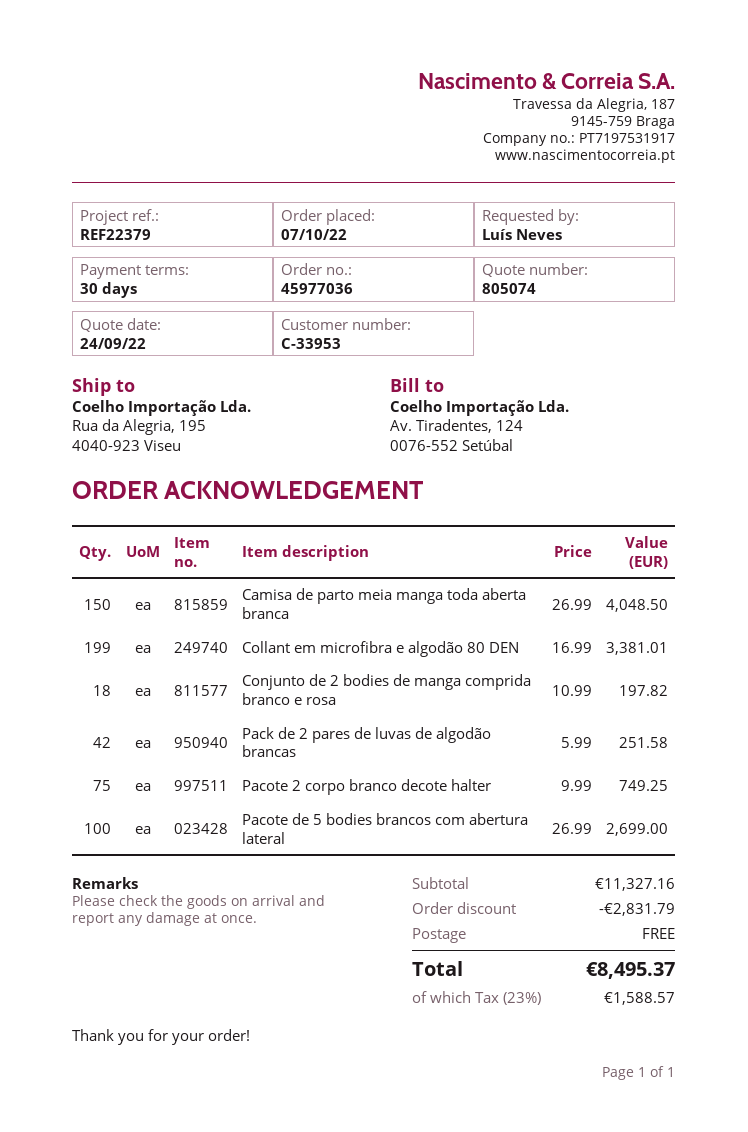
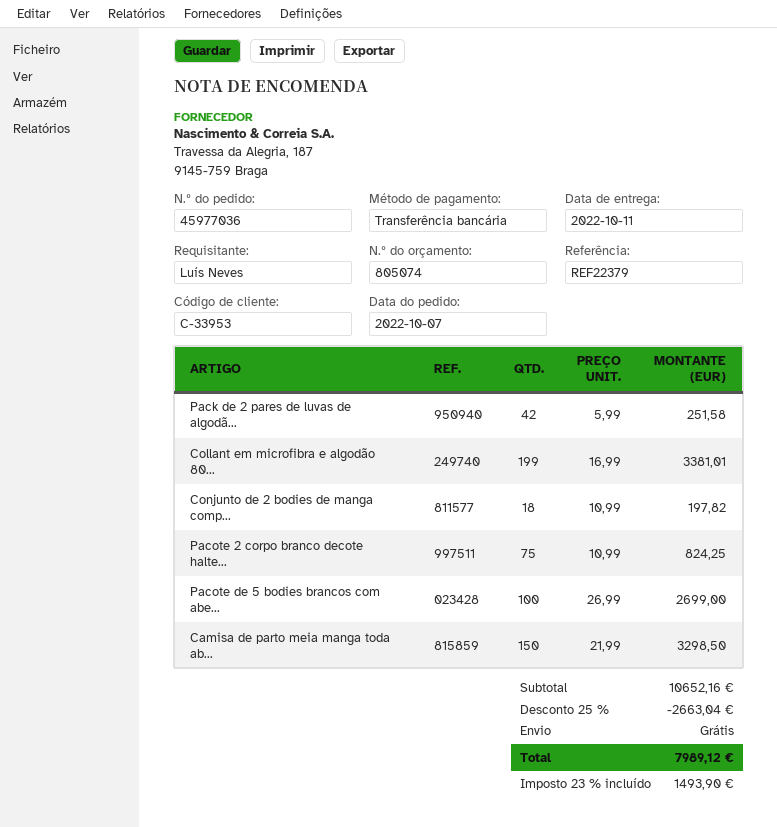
Camisa de parto meia manga toda aberta branca: 150 x 26.99 = 4048.50 -> 150 x 21.99 = 3298.50
Pacote 2 corpo branco decote halter: 75 x 9.99 = 749.25 -> 75 x 10.99 = 824.25
subtotal: 11327.16 -> 10652.16
discount: 2831.79 -> 2663.04
tax: 23% = 1588.57 -> 23% = 1493.90
total: 8495.37 -> 7989.12

